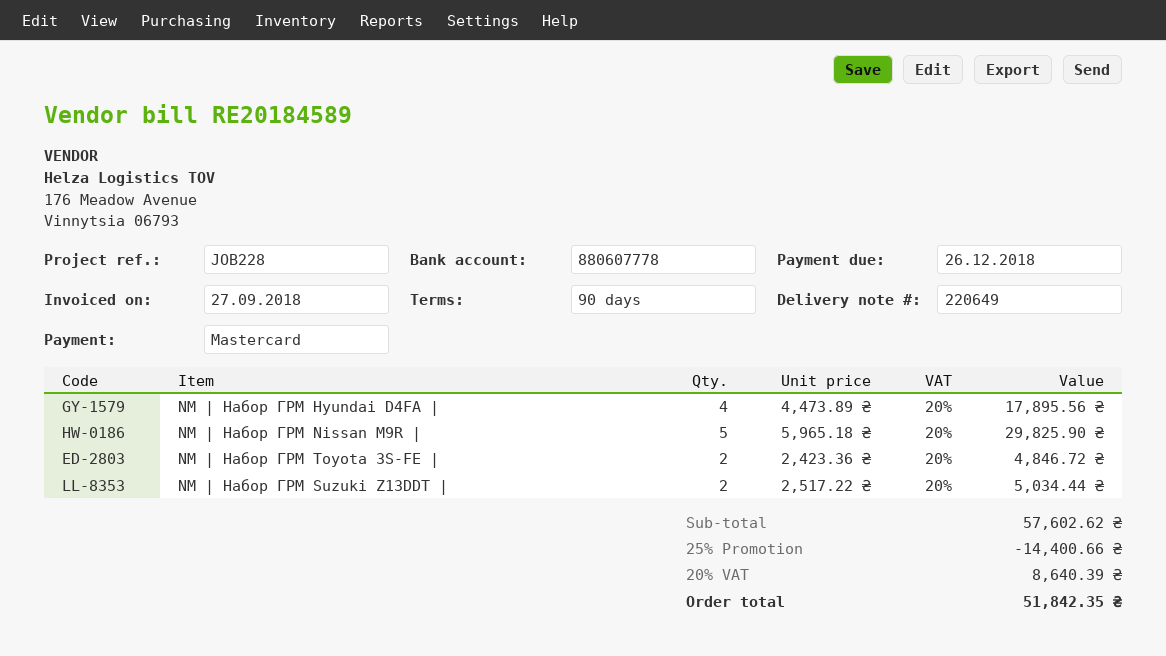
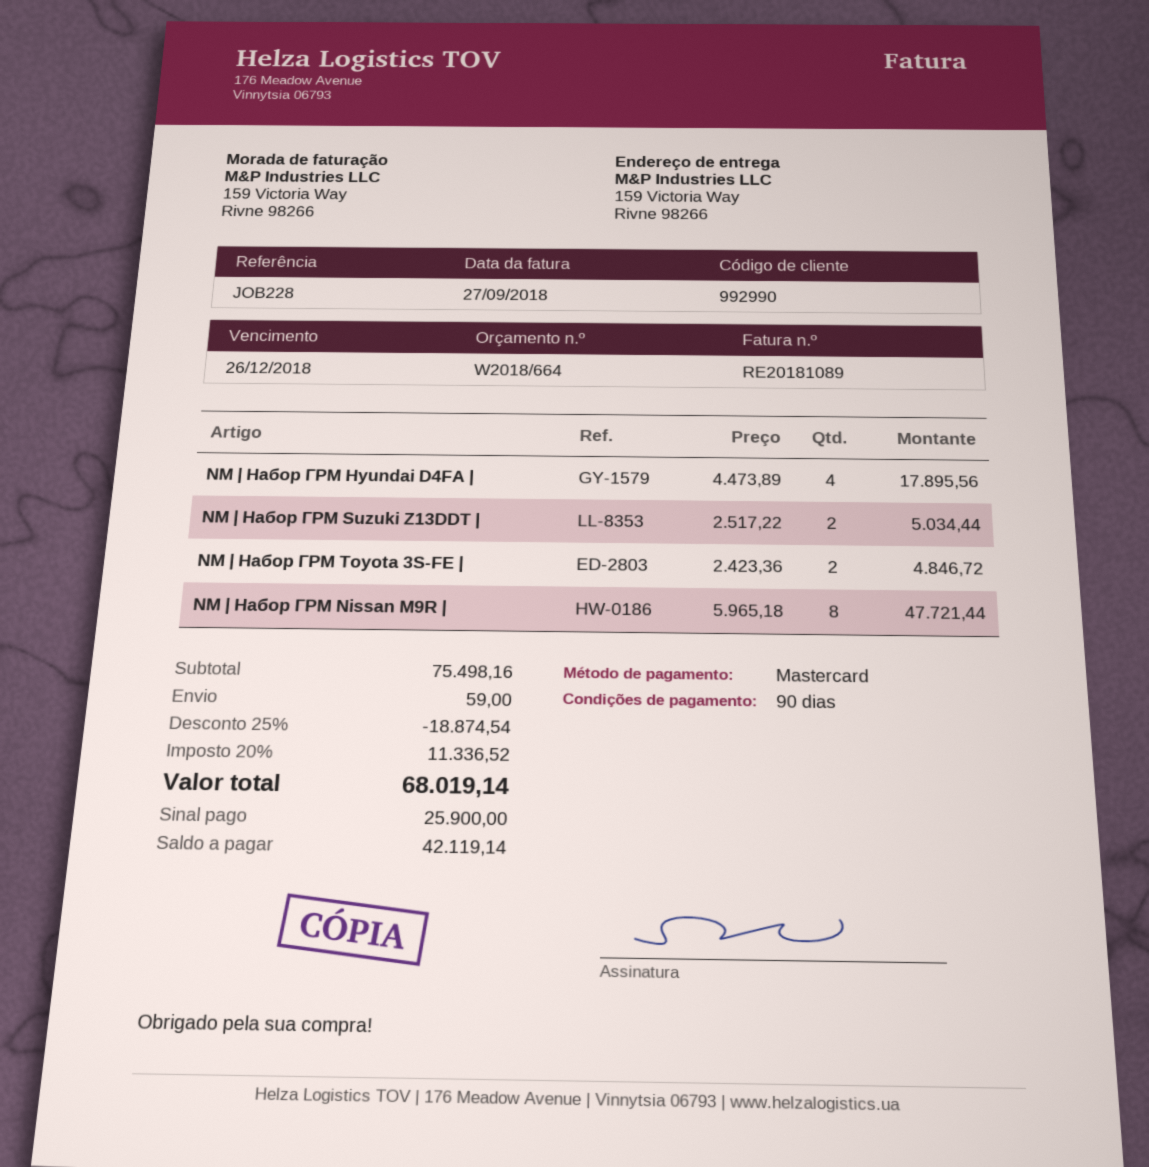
invoice number: RE20184589 -> RE20181089
NM | Набор ГРМ Nissan M9R |: 5 x 5965.18 = 29825.90 -> 8 x 5965.18 = 47721.44
subtotal: 57602.62 -> 75498.16
discount: 25% = 14400.66 -> 25% = 18874.54
shipping: none -> 59.00
tax: 20% = 8640.39 -> 20% = 11336.52
total: 51842.35 -> 68019.14

